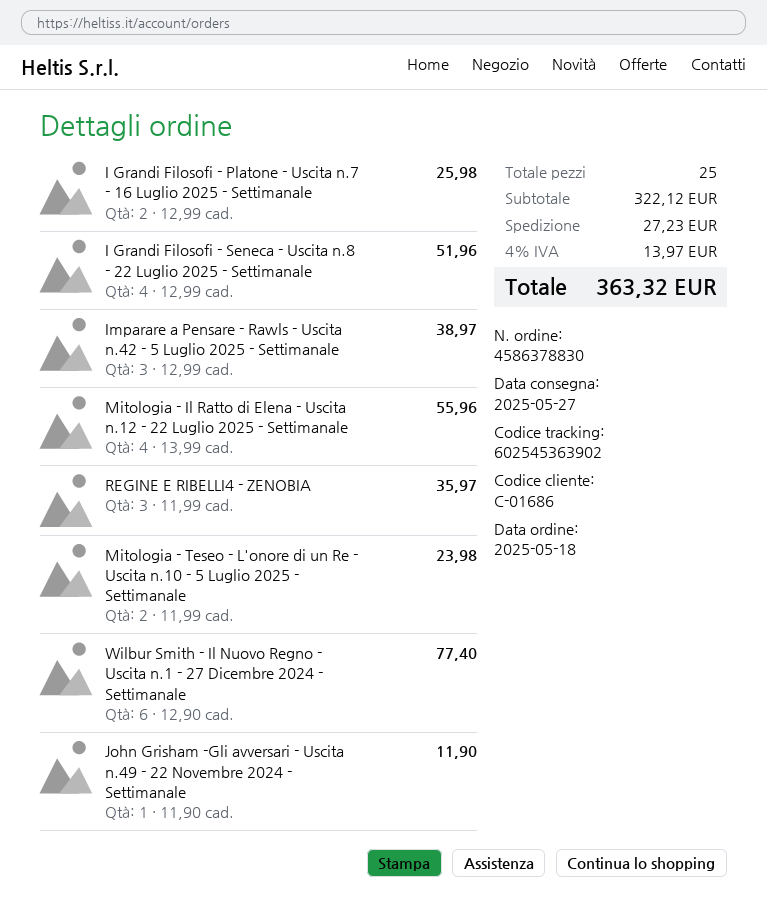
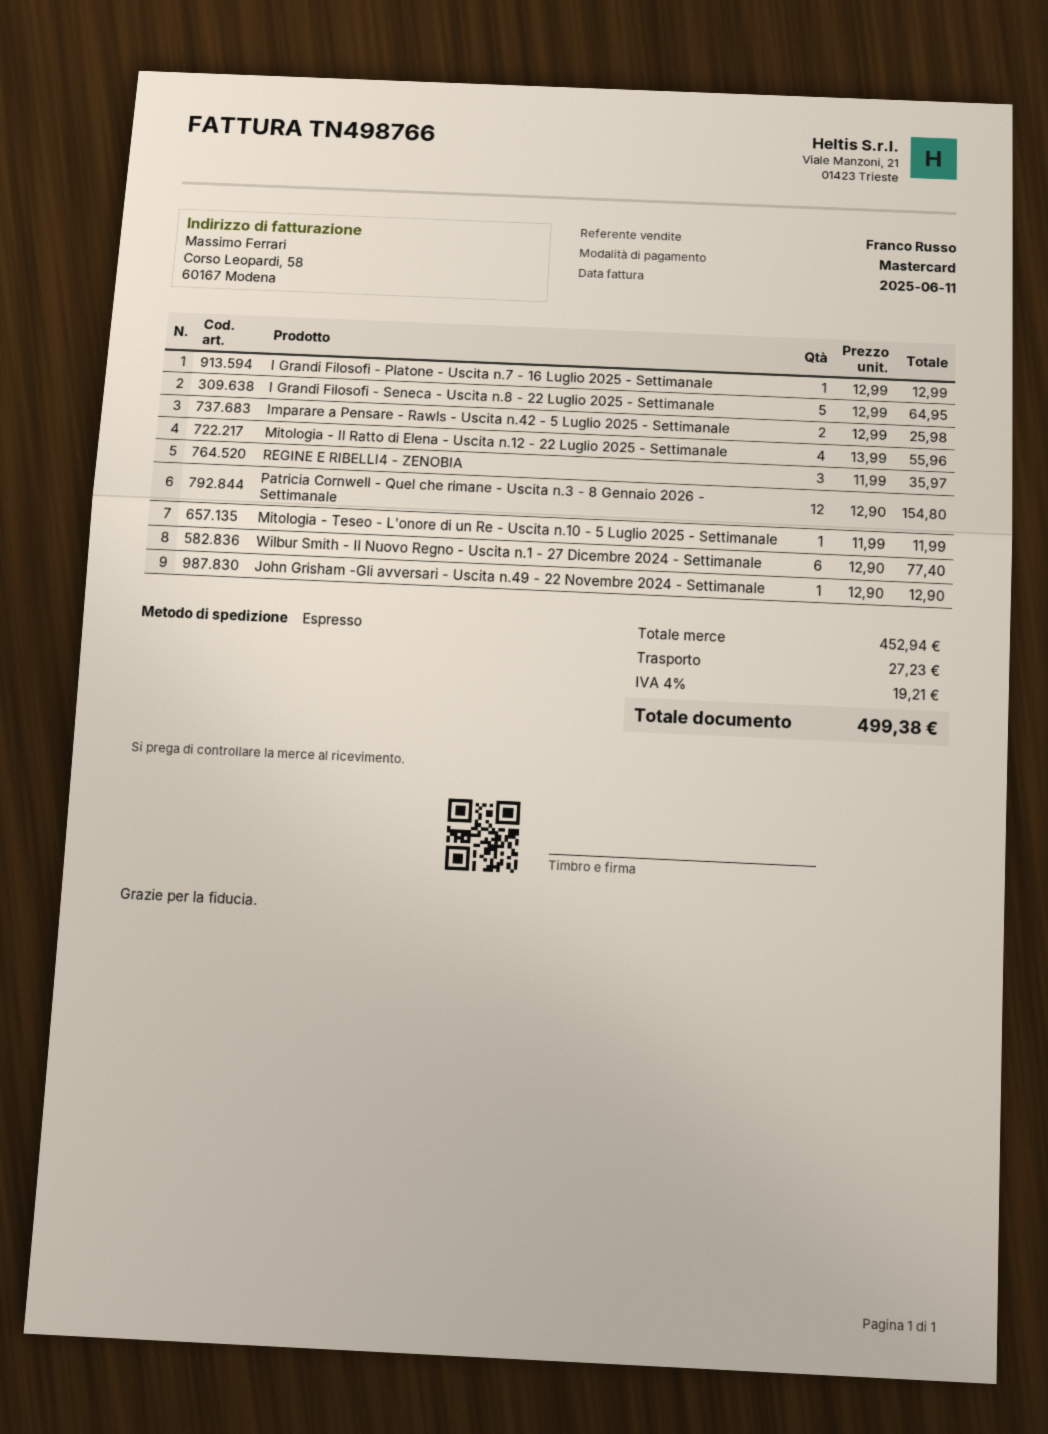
I Grandi Filosofi - Platone - Uscita n.7 - 16 Luglio 2025 - Settimanale: 2 x 12.99 = 25.98 -> 1 x 12.99 = 12.99
I Grandi Filosofi - Seneca - Uscita n.8 - 22 Luglio 2025 - Settimanale: 4 x 12.99 = 51.96 -> 5 x 12.99 = 64.95
Imparare a Pensare - Rawls - Uscita n.42 - 5 Luglio 2025 - Settimanale: 3 x 12.99 = 38.97 -> 2 x 12.99 = 25.98
Mitologia - Teseo - L'onore di un Re - Uscita n.10 - 5 Luglio 2025 - Settimanale: 2 x 11.99 = 23.98 -> 1 x 11.99 = 11.99
John Grisham -Gli avversari - Uscita n.49 - 22 Novembre 2024 - Settimanale: 1 x 11.90 = 11.90 -> 1 x 12.90 = 12.90
Patricia Cornwell - Quel che rimane - Uscita n.3 - 8 Gennaio 2026 - Settimanale: none -> 12 x 12.90 = 154.80
subtotal: 322.12 -> 452.94
tax: 4% = 13.97 -> 4% = 19.21
total: 363.32 -> 499.38

